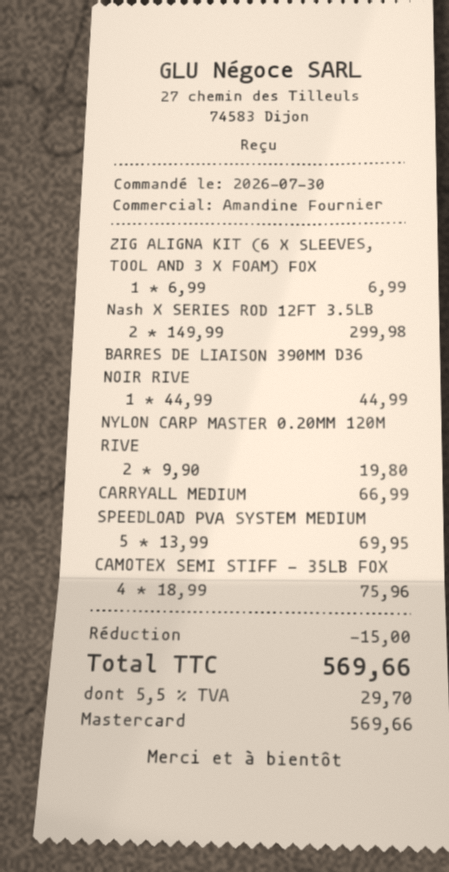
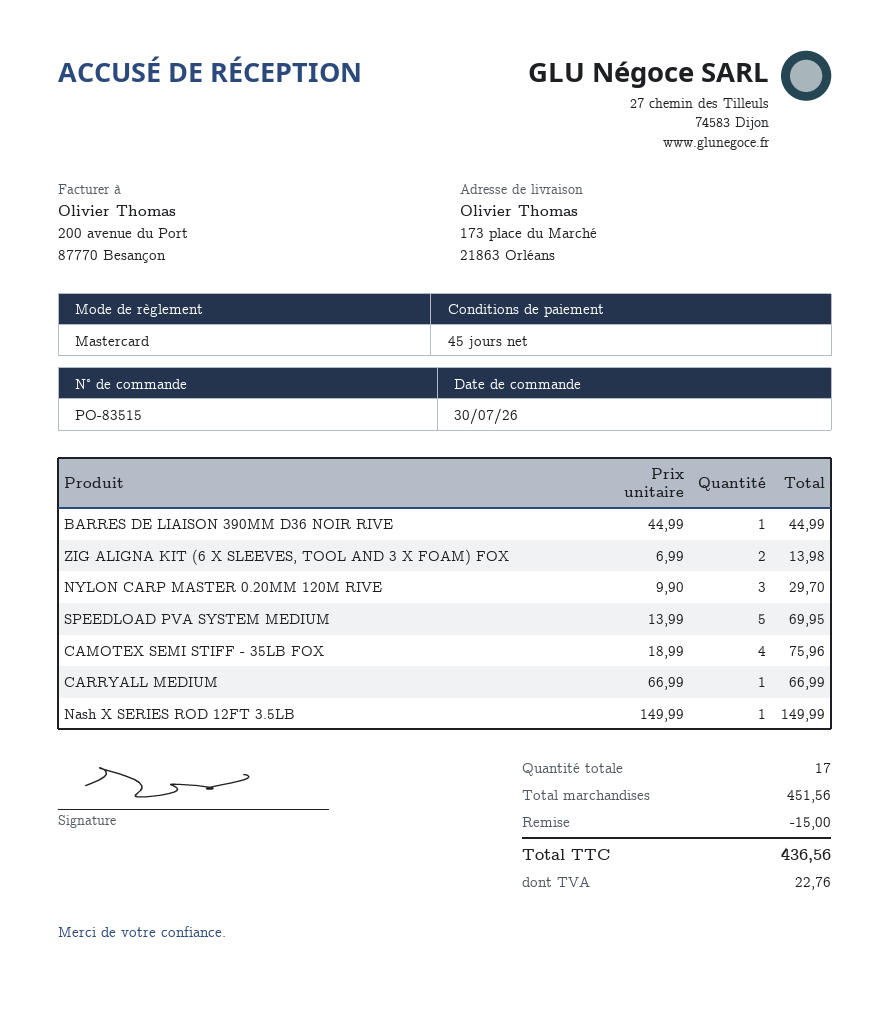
ZIG ALIGNA KIT (6 X SLEEVES, TOOL AND 3 X FOAM) FOX: 1 x 6.99 = 6.99 -> 2 x 6.99 = 13.98
Nash X SERIES ROD 12FT 3.5LB: 2 x 149.99 = 299.98 -> 1 x 149.99 = 149.99
NYLON CARP MASTER 0.20MM 120M RIVE: 2 x 9.90 = 19.80 -> 3 x 9.90 = 29.70
tax: 29.70 -> 22.76
total: 569.66 -> 436.56

